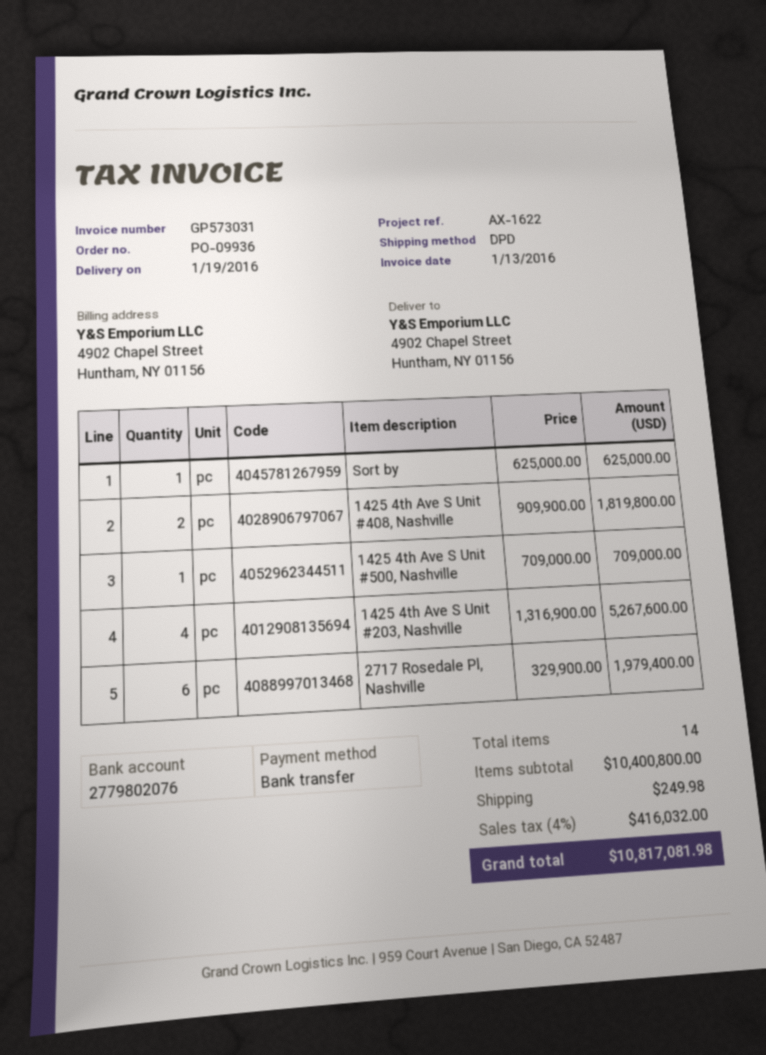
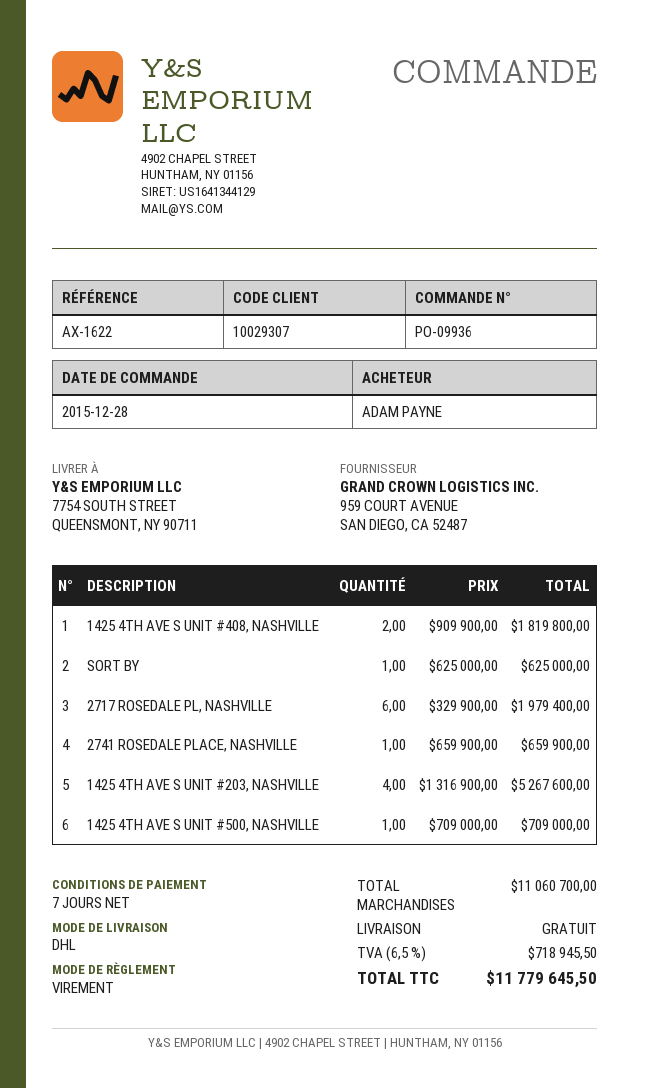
shipping method: DPD -> DHL
ship to: 4902 Chapel Street, Huntham, NY 01156 -> 7754 SOUTH STREET, QUEENSMONT, NY 90711
2741 ROSEDALE PLACE, NASHVILLE: none -> 1 x 659900.00 = 659900.00
subtotal: 10400800.00 -> 11060700.00
shipping: 249.98 -> 0.00
tax: 4% = 416032.00 -> 6.5% = 718945.50
total: 10817081.98 -> 11779645.50

